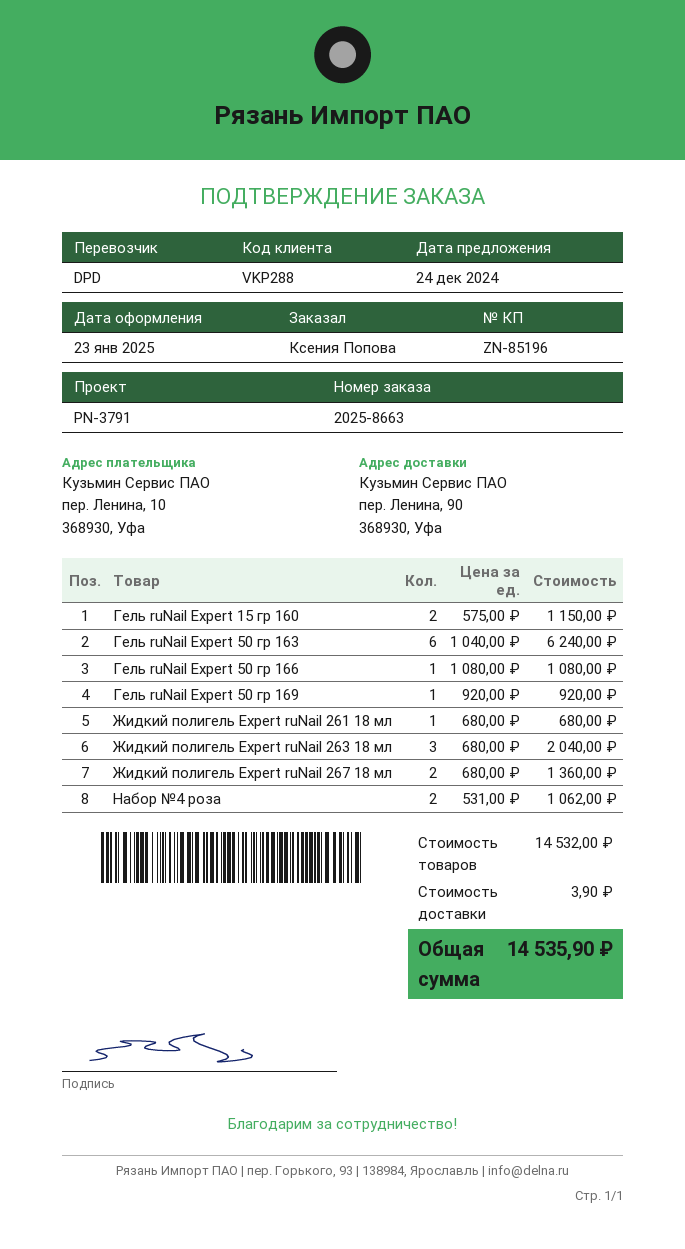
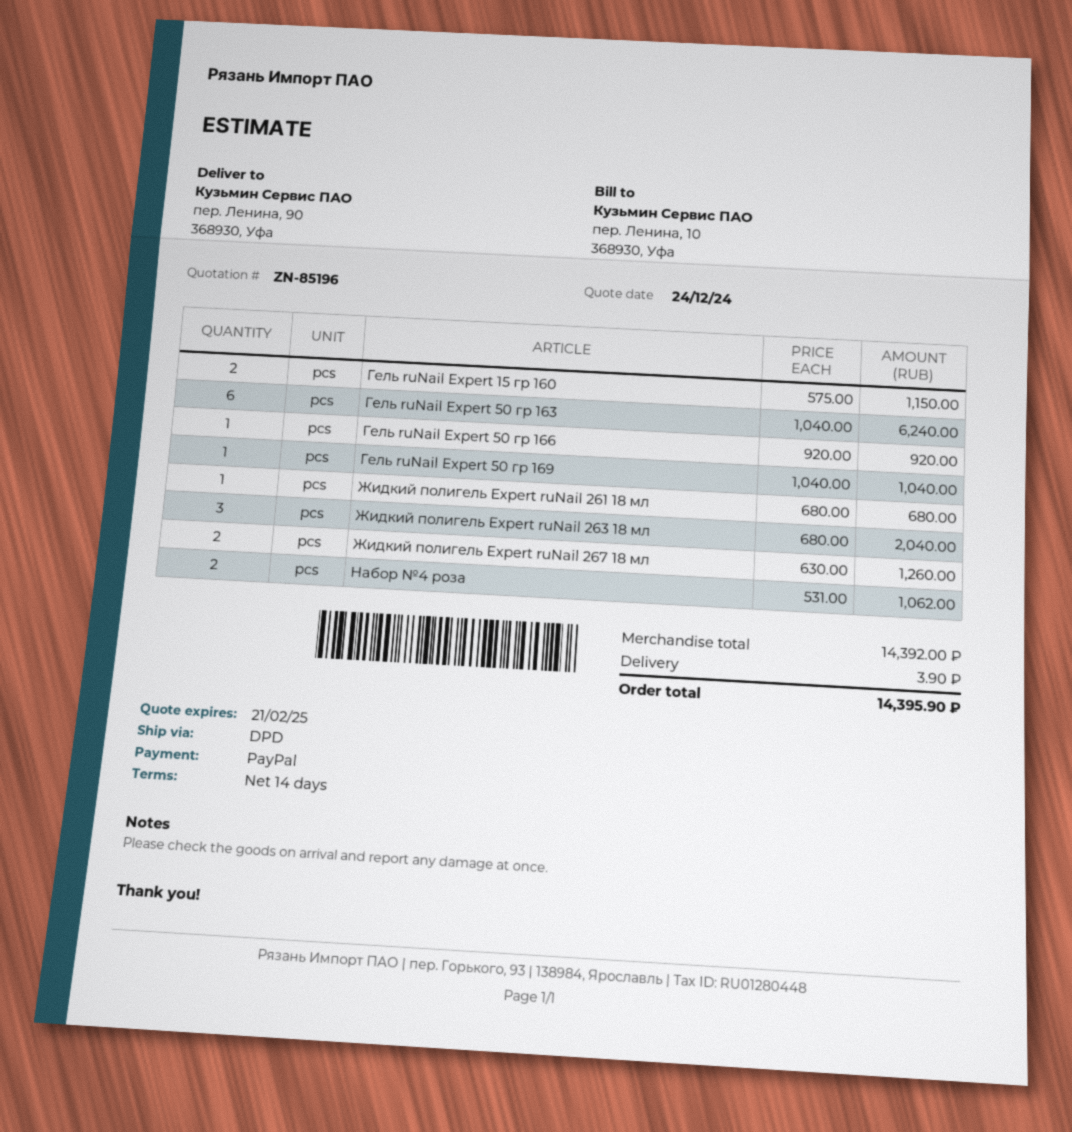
Гель ruNail Expert 50 гр 166: 1 x 1080.00 = 1080.00 -> 1 x 920.00 = 920.00
Гель ruNail Expert 50 гр 169: 1 x 920.00 = 920.00 -> 1 x 1040.00 = 1040.00
Жидкий полигель Expert ruNail 267 18 мл: 2 x 680.00 = 1360.00 -> 2 x 630.00 = 1260.00
subtotal: 14532.00 -> 14392.00
total: 14535.90 -> 14395.90

